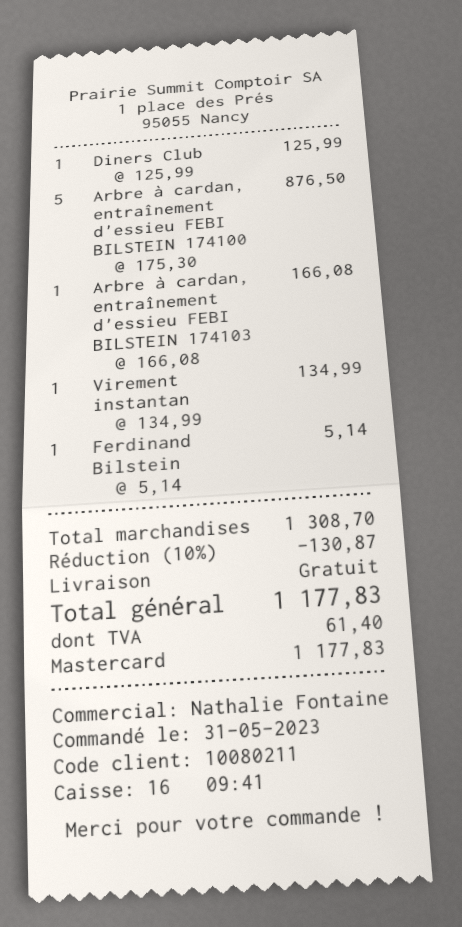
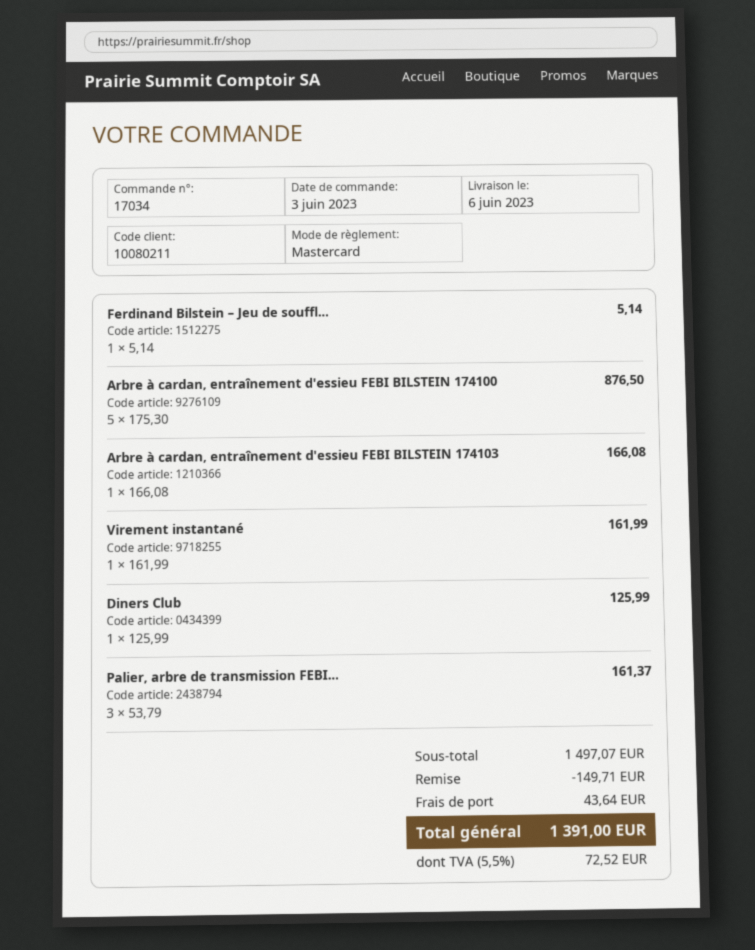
order date: 2023-05-31 -> 2023-06-03
Virement instantan: 1 x 134.99 = 134.99 -> 1 x 161.99 = 161.99
Palier, arbre de transmission FEBI...: none -> 3 x 53.79 = 161.37
subtotal: 1308.70 -> 1497.07
discount: 130.87 -> 149.71
shipping: 0.00 -> 43.64
tax: 61.40 -> 72.52
total: 1177.83 -> 1391.00

